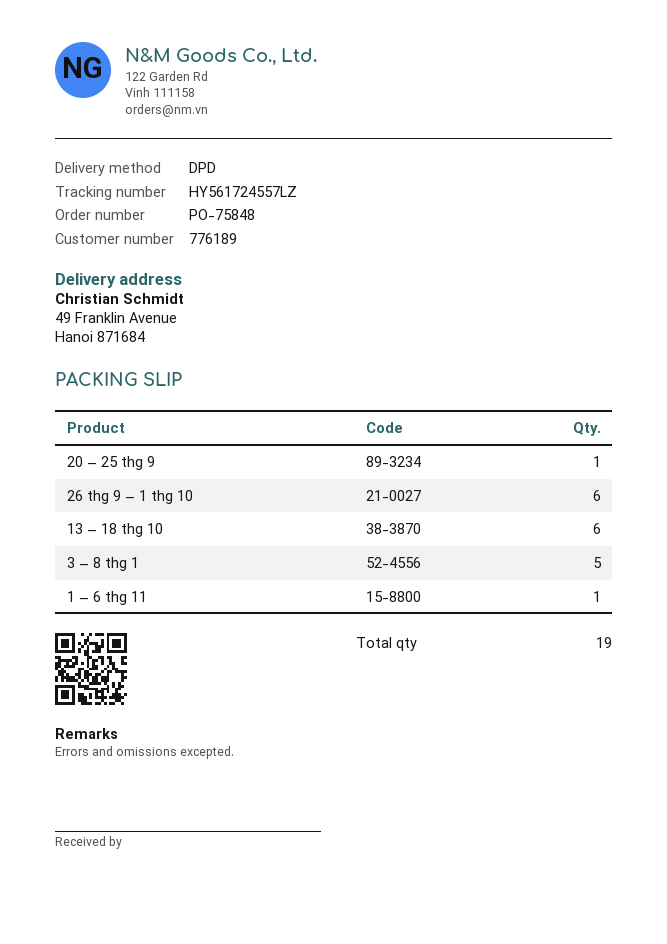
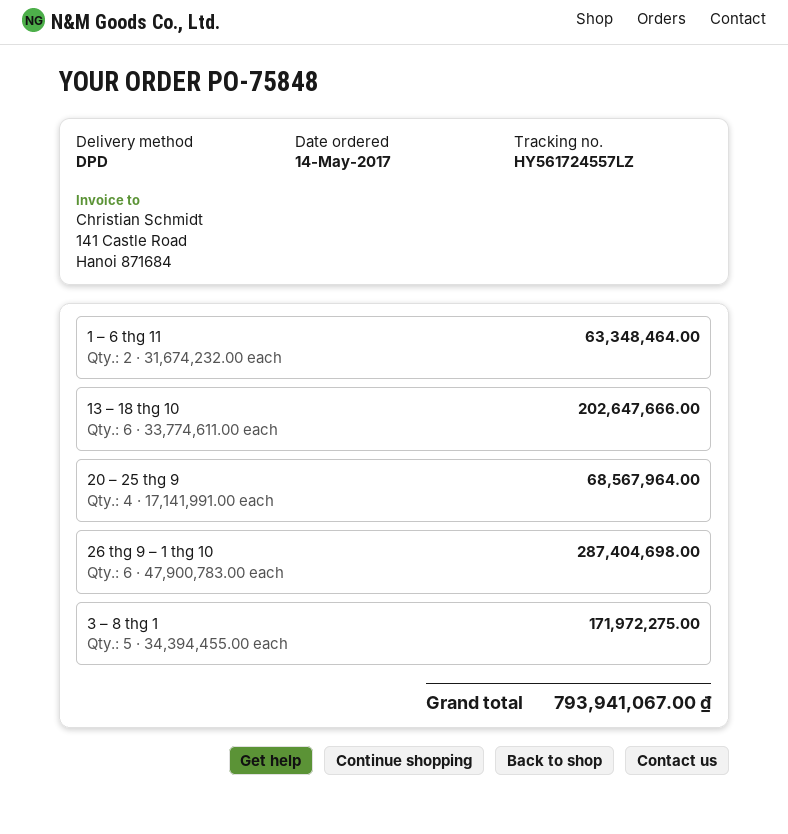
20 – 25 thg 9: 1 -> 4
1 – 6 thg 11: 1 -> 2

